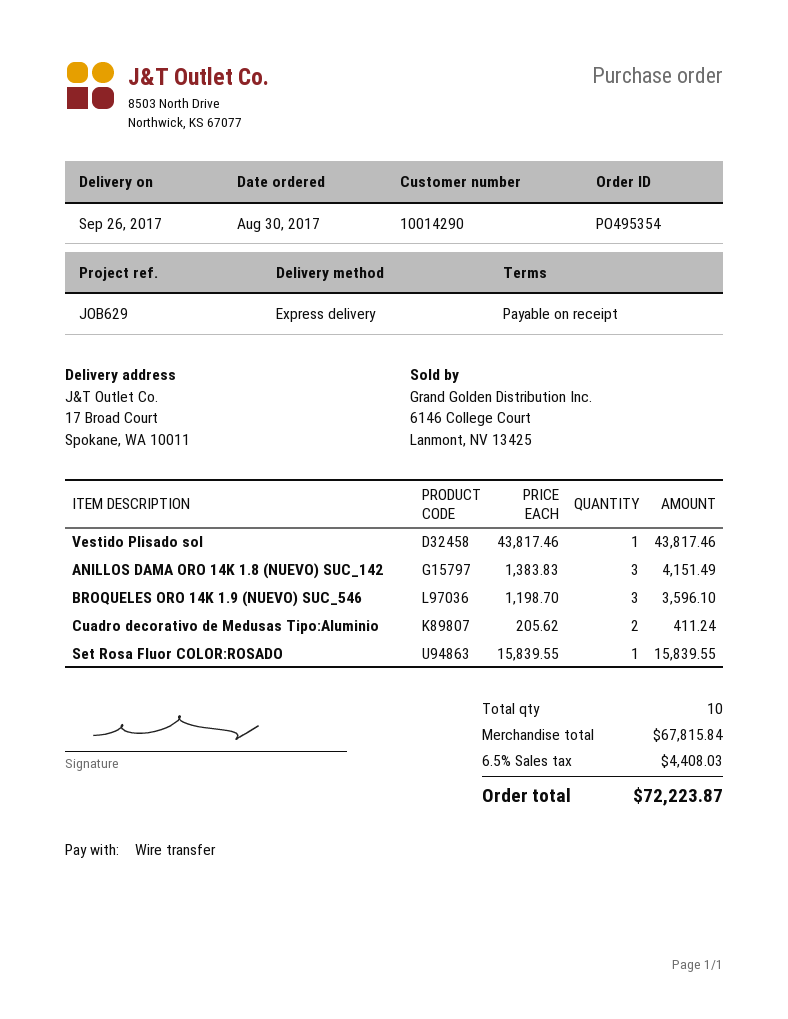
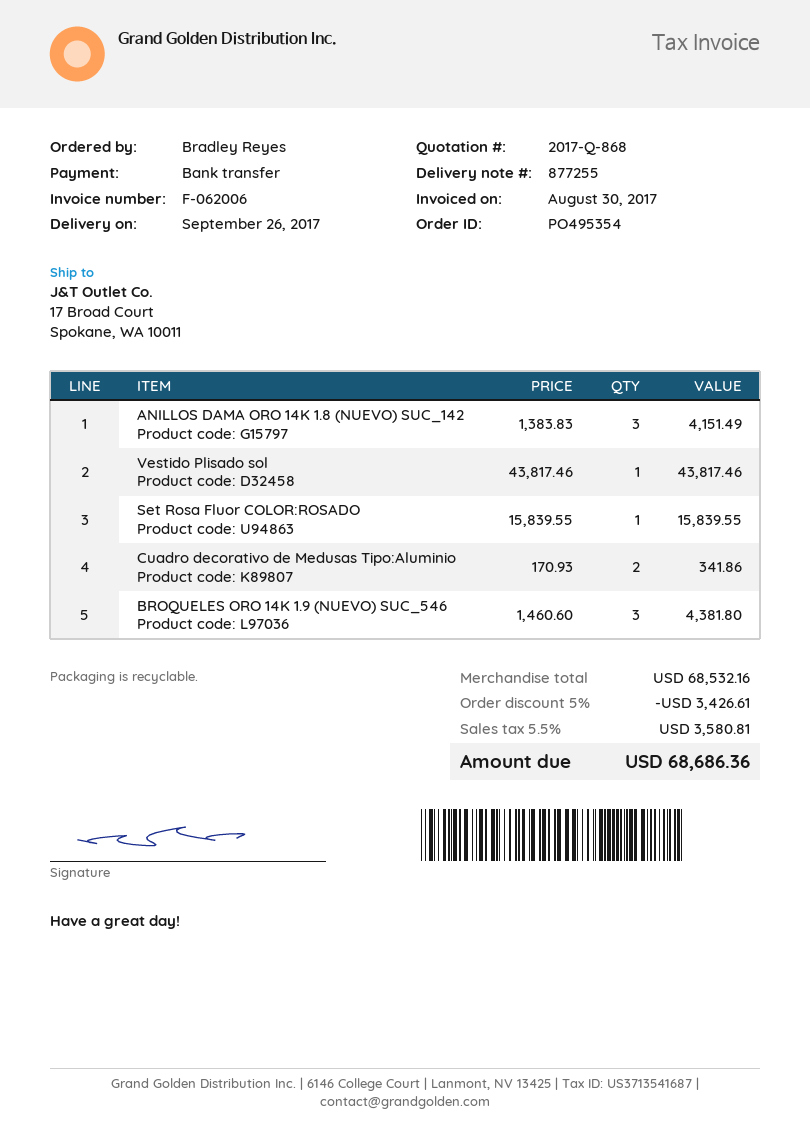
BROQUELES ORO 14K 1.9 (NUEVO) SUC_546: 3 x 1198.70 = 3596.10 -> 3 x 1460.60 = 4381.80
Cuadro decorativo de Medusas Tipo:Aluminio: 2 x 205.62 = 411.24 -> 2 x 170.93 = 341.86
subtotal: 67815.84 -> 68532.16
discount: none -> 5% = 3426.61
tax: 6.5% = 4408.03 -> 5.5% = 3580.81
total: 72223.87 -> 68686.36

